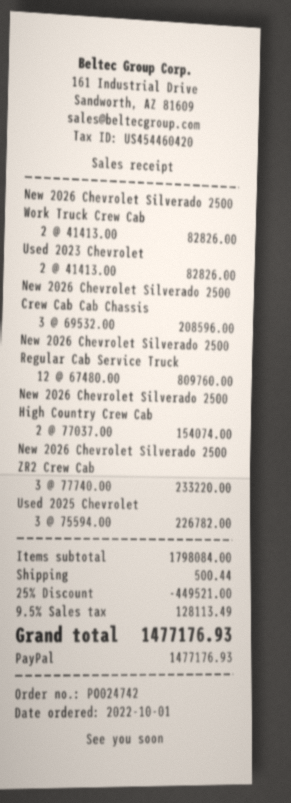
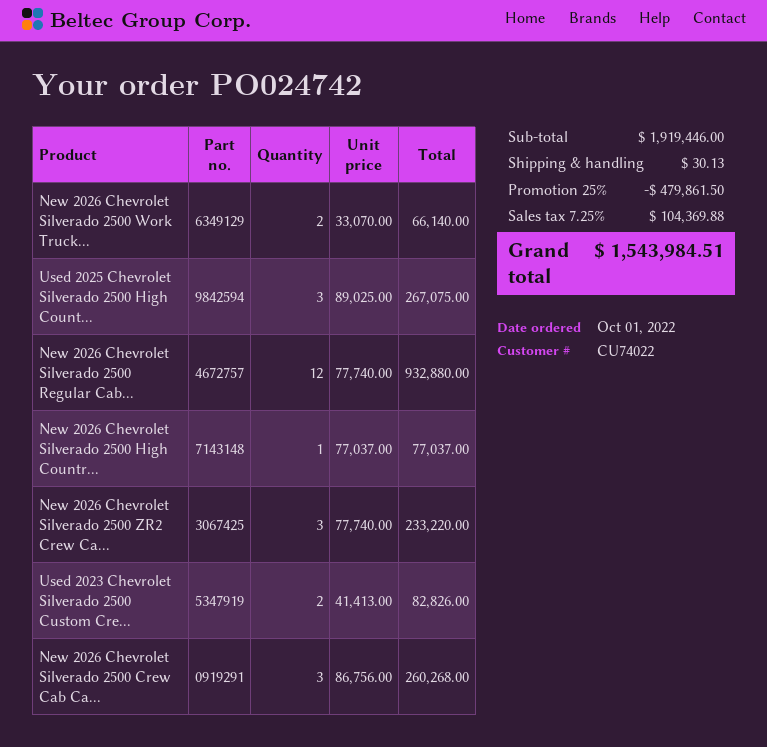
New 2026 Chevrolet Silverado 2500 Work Truck Crew Cab: 2 x 41413.00 = 82826.00 -> 2 x 33070.00 = 66140.00
New 2026 Chevrolet Silverado 2500 Crew Cab Cab Chassis: 3 x 69532.00 = 208596.00 -> 3 x 86756.00 = 260268.00
New 2026 Chevrolet Silverado 2500 Regular Cab Service Truck: 12 x 67480.00 = 809760.00 -> 12 x 77740.00 = 932880.00
New 2026 Chevrolet Silverado 2500 High Country Crew Cab: 2 x 77037.00 = 154074.00 -> 1 x 77037.00 = 77037.00
Used 2025 Chevrolet: 3 x 75594.00 = 226782.00 -> 3 x 89025.00 = 267075.00
subtotal: 1798084.00 -> 1919446.00
discount: 25% = 449521.00 -> 25% = 479861.50
shipping: 500.44 -> 30.13
tax: 9.5% = 128113.49 -> 7.25% = 104369.88
total: 1477176.93 -> 1543984.51

